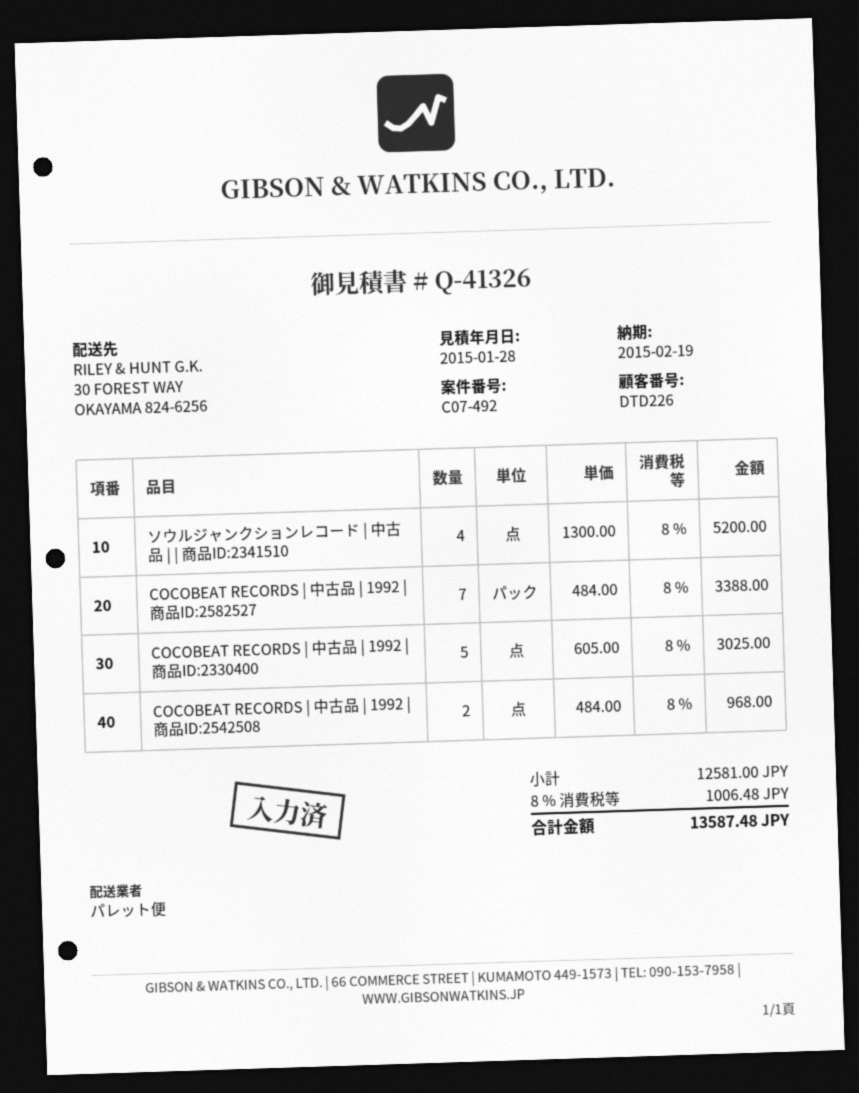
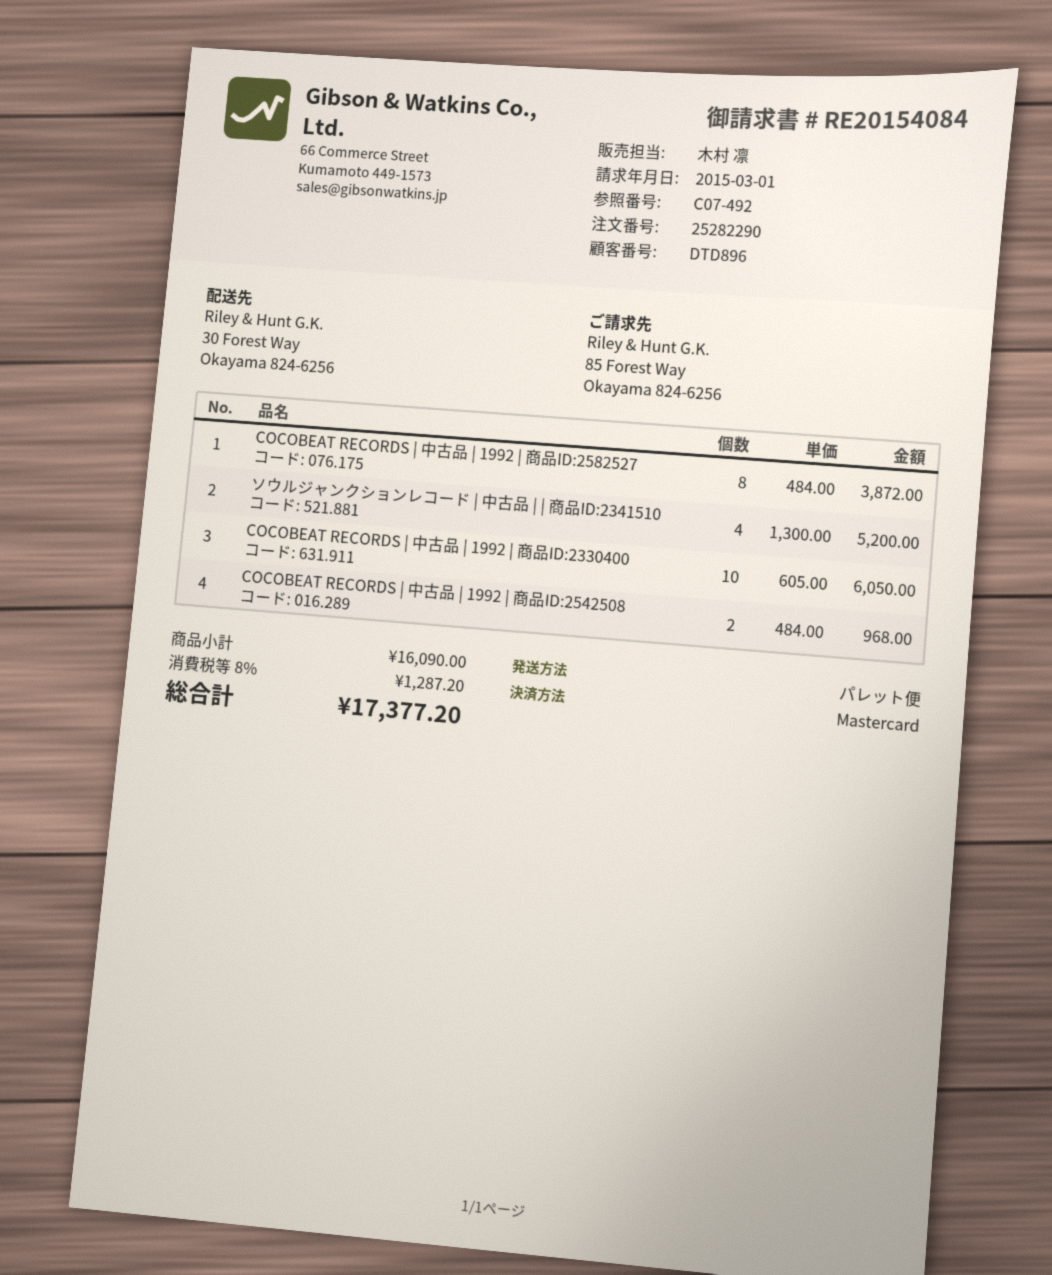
customer number: DTD226 -> DTD896
COCOBEAT RECORDS | 中古品 | 1992 | 商品ID:2582527: 7 x 484.00 = 3388.00 -> 8 x 484.00 = 3872.00
COCOBEAT RECORDS | 中古品 | 1992 | 商品ID:2330400: 5 x 605.00 = 3025.00 -> 10 x 605.00 = 6050.00
subtotal: 12581.00 -> 16090.00
tax: 8% = 1006.48 -> 8% = 1287.20
total: 13587.48 -> 17377.20

